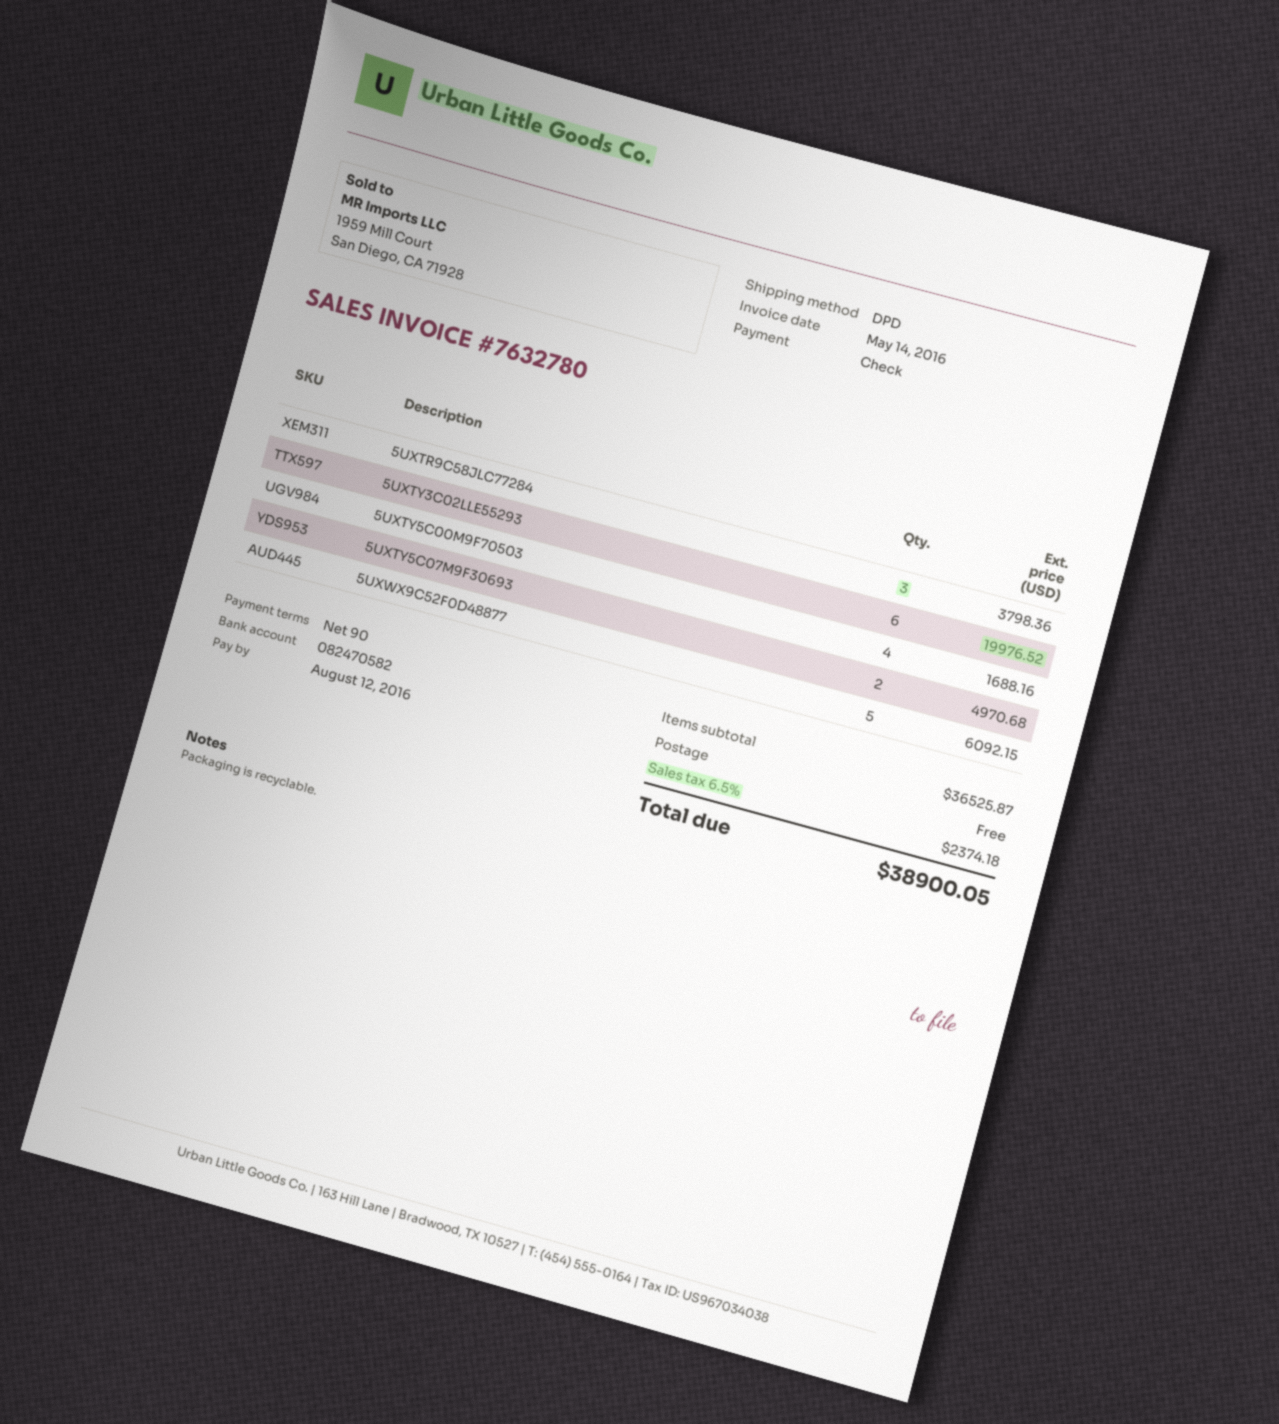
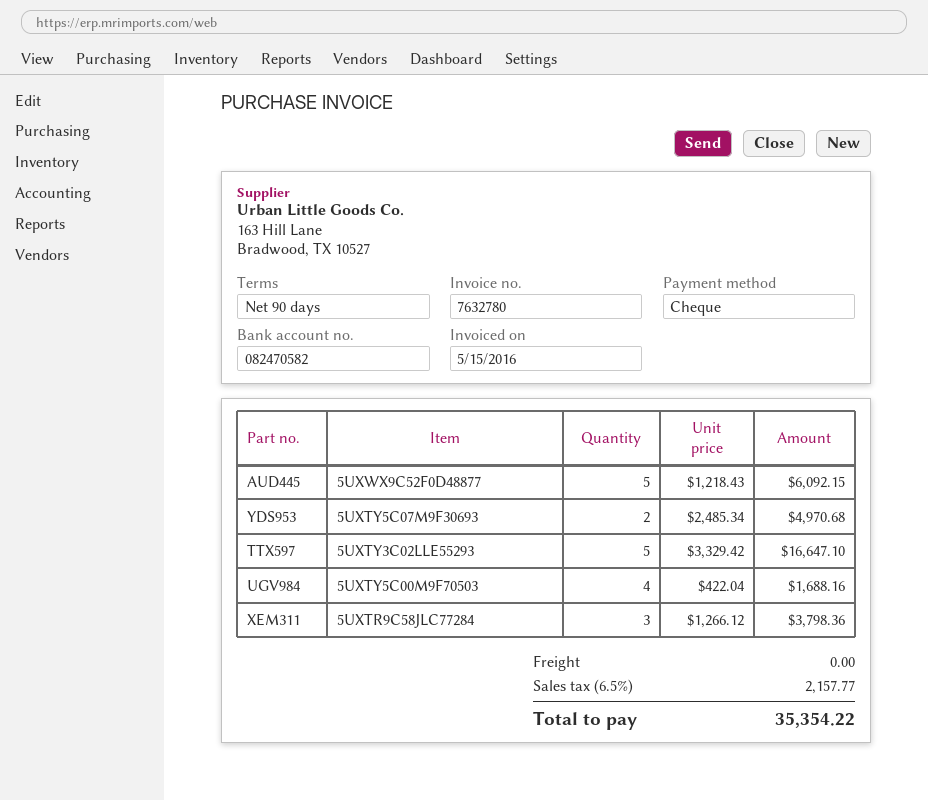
invoice date: 2016-05-14 -> 2016-05-15
5UXTY3C02LLE55293: 6 for 19976.52 -> 5 for 16647.10
tax: 6.5% = 2374.18 -> 6.5% = 2157.77
total: 38900.05 -> 35354.22

